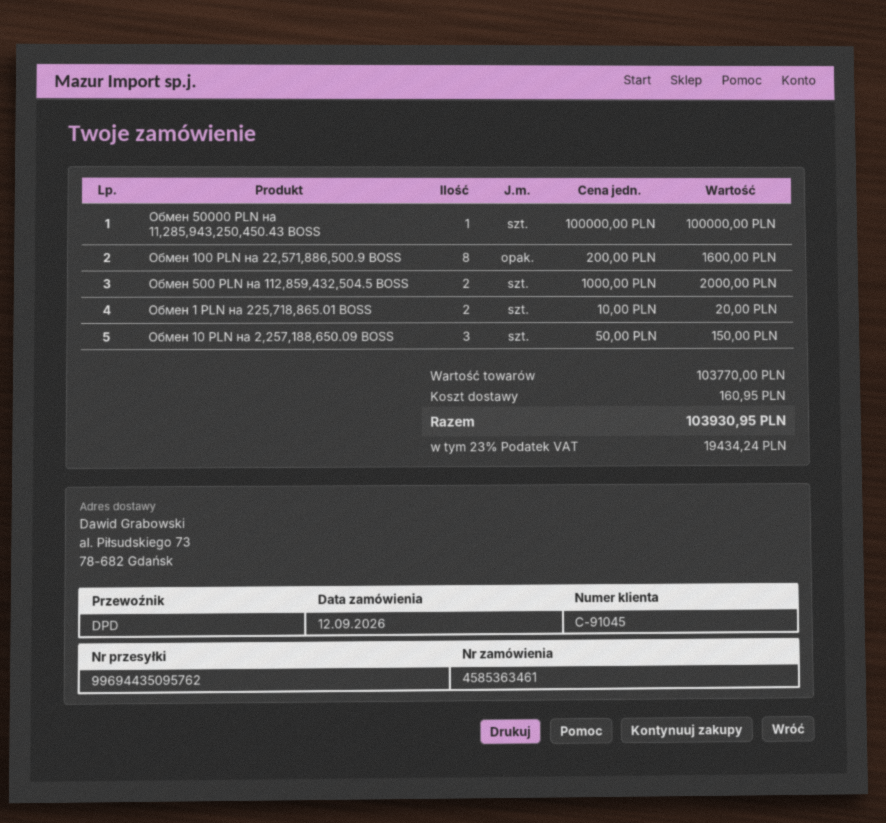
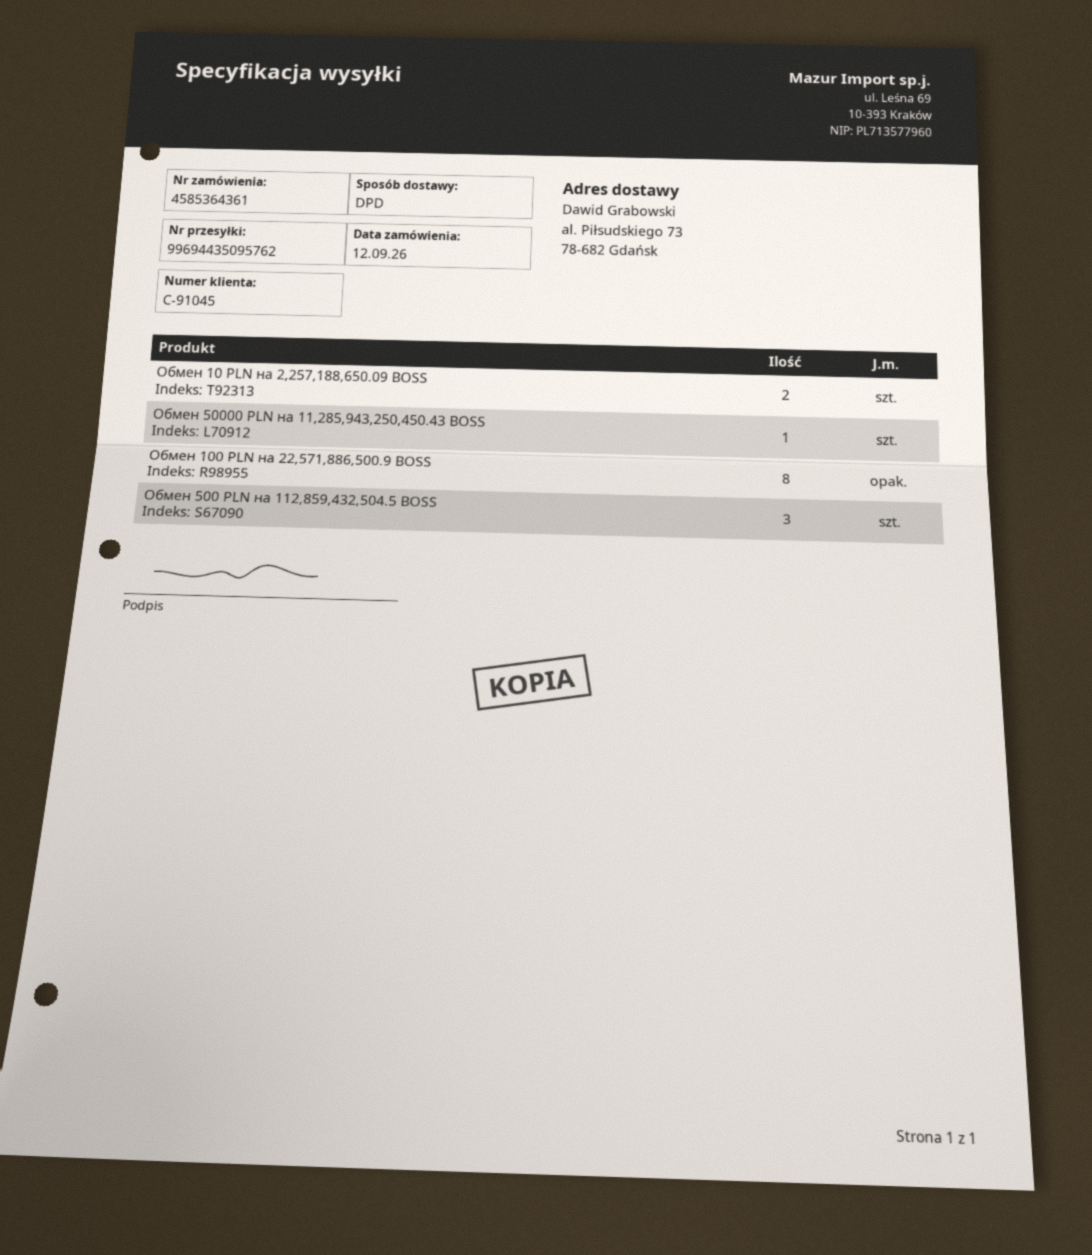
order number: 4585363461 -> 4585364361
Обмен 500 PLN на 112,859,432,504.5 BOSS: 2 -> 3
Обмен 1 PLN на 225,718,865.01 BOSS: 2 -> none
Обмен 10 PLN на 2,257,188,650.09 BOSS: 3 -> 2

